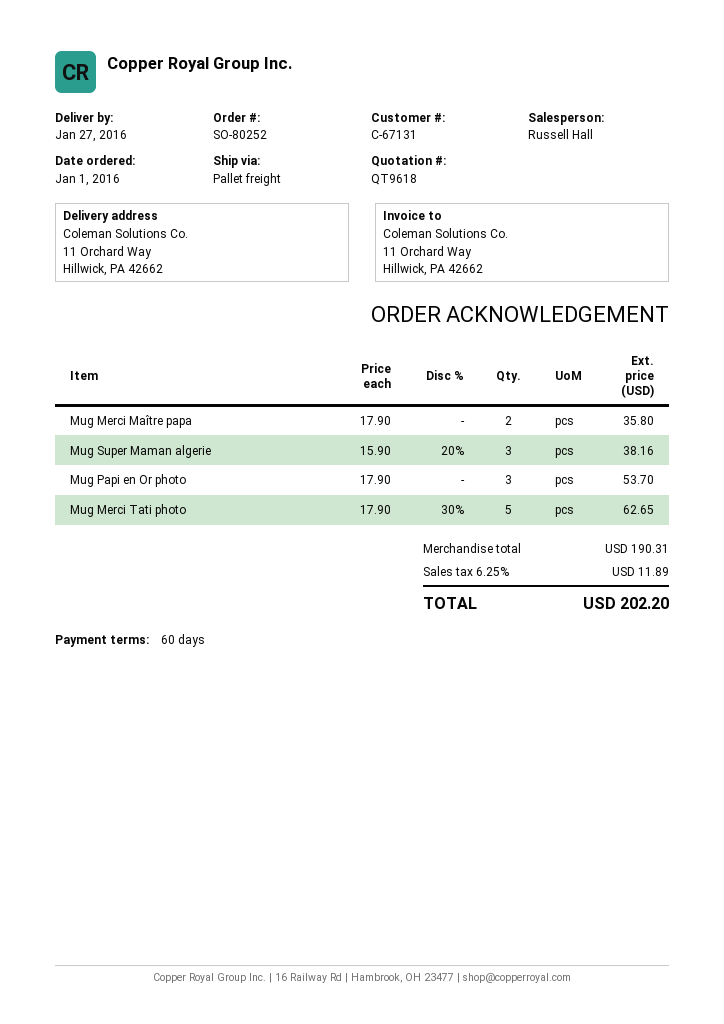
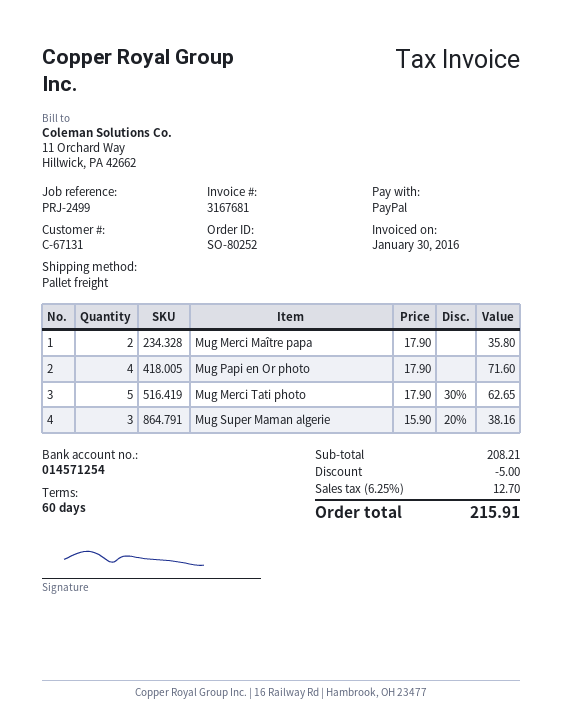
Mug Papi en Or photo: 3 x 17.90 = 53.70 -> 4 x 17.90 = 71.60
subtotal: 190.31 -> 208.21
discount: none -> 5.00
tax: 6.25% = 11.89 -> 6.25% = 12.70
total: 202.20 -> 215.91

